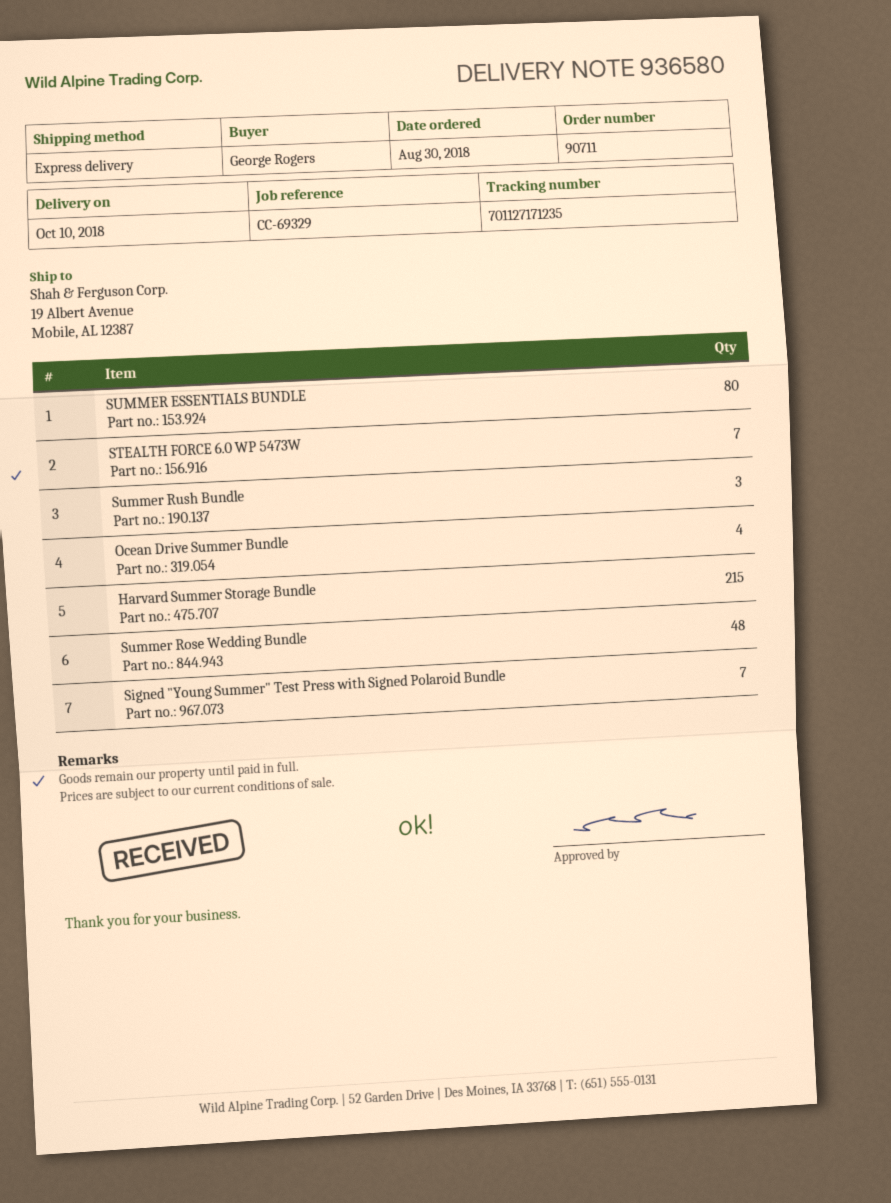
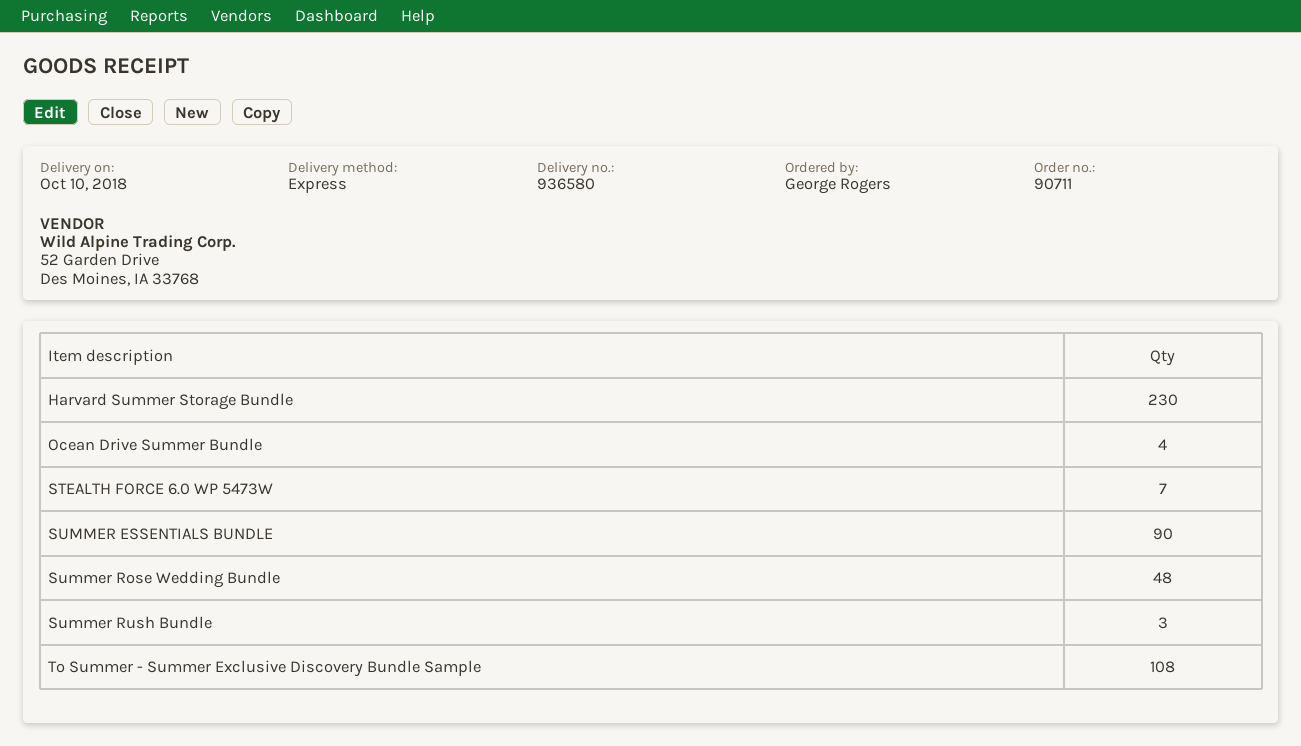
SUMMER ESSENTIALS BUNDLE: 80 -> 90
Harvard Summer Storage Bundle: 215 -> 230
Signed "Young Summer" Test Press with Signed Polaroid Bundle: 7 -> none
To Summer - Summer Exclusive Discovery Bundle Sample: none -> 108

